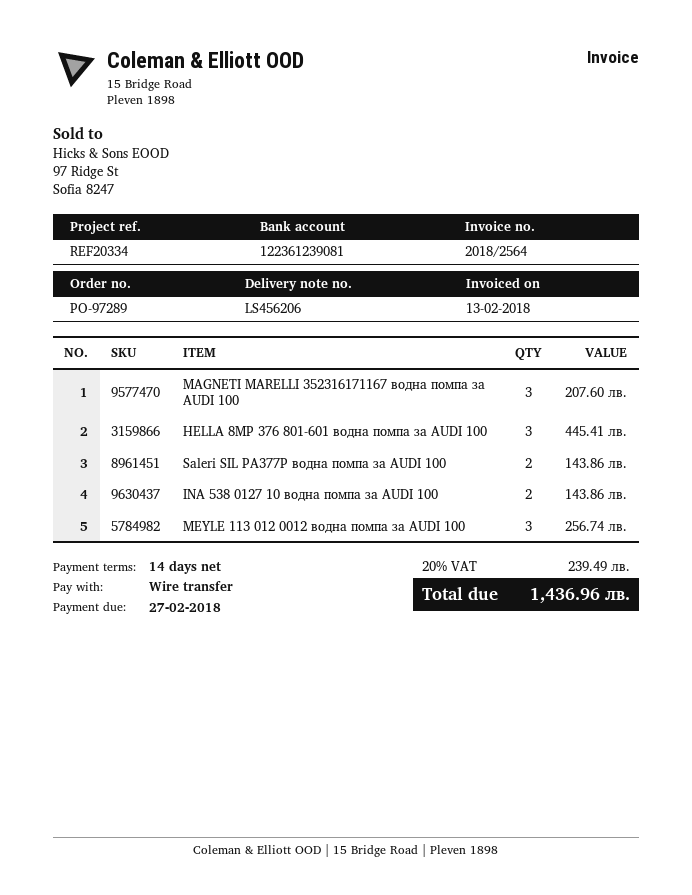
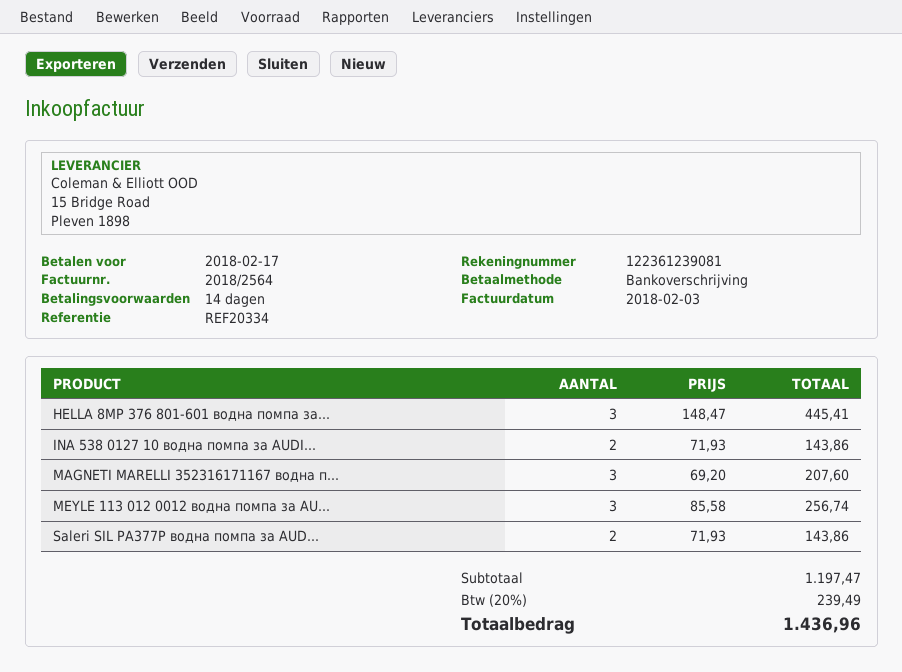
invoice date: 2018-02-13 -> 2018-02-03
due date: 2018-02-27 -> 2018-02-17

